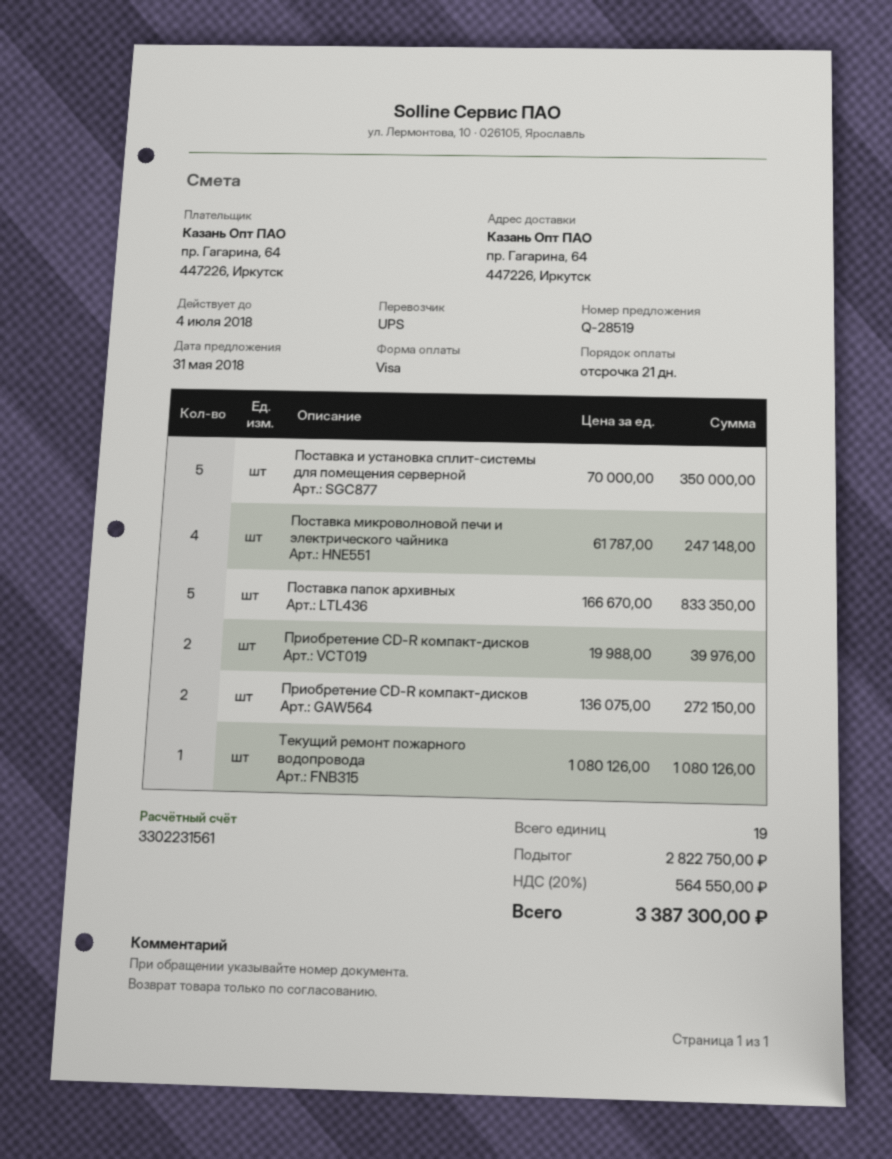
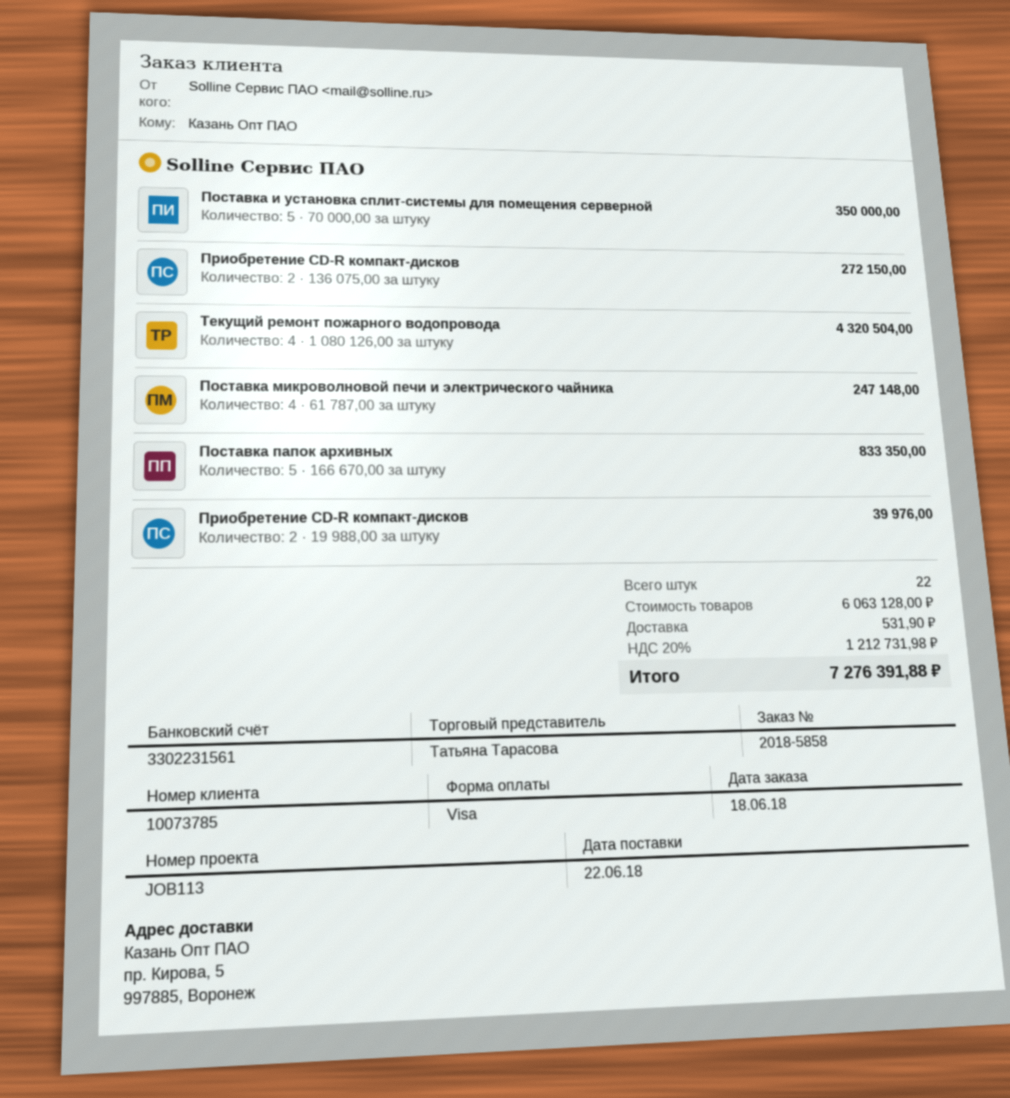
ship to: пр. Гагарина, 64, 447226, Иркутск -> пр. Кирова, 5, 997885, Воронеж
Текущий ремонт пожарного водопровода: 1 x 1080126.00 = 1080126.00 -> 4 x 1080126.00 = 4320504.00
total quantity: 19 -> 22
subtotal: 2822750.00 -> 6063128.00
shipping: none -> 531.90
tax: 20% = 564550.00 -> 20% = 1212731.98
total: 3387300.00 -> 7276391.88

